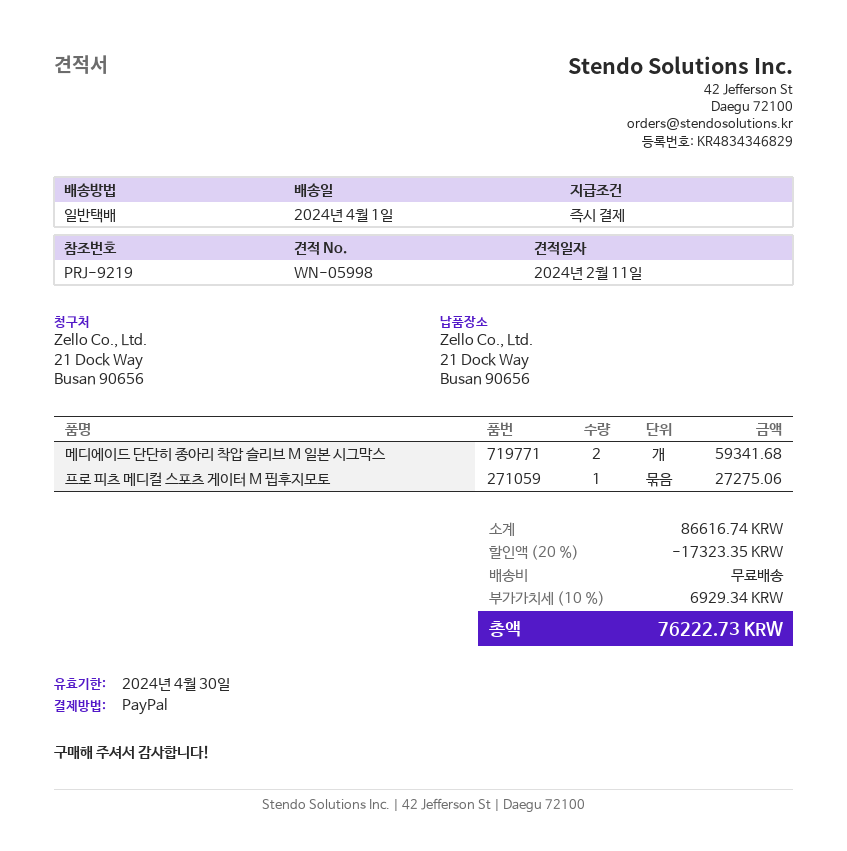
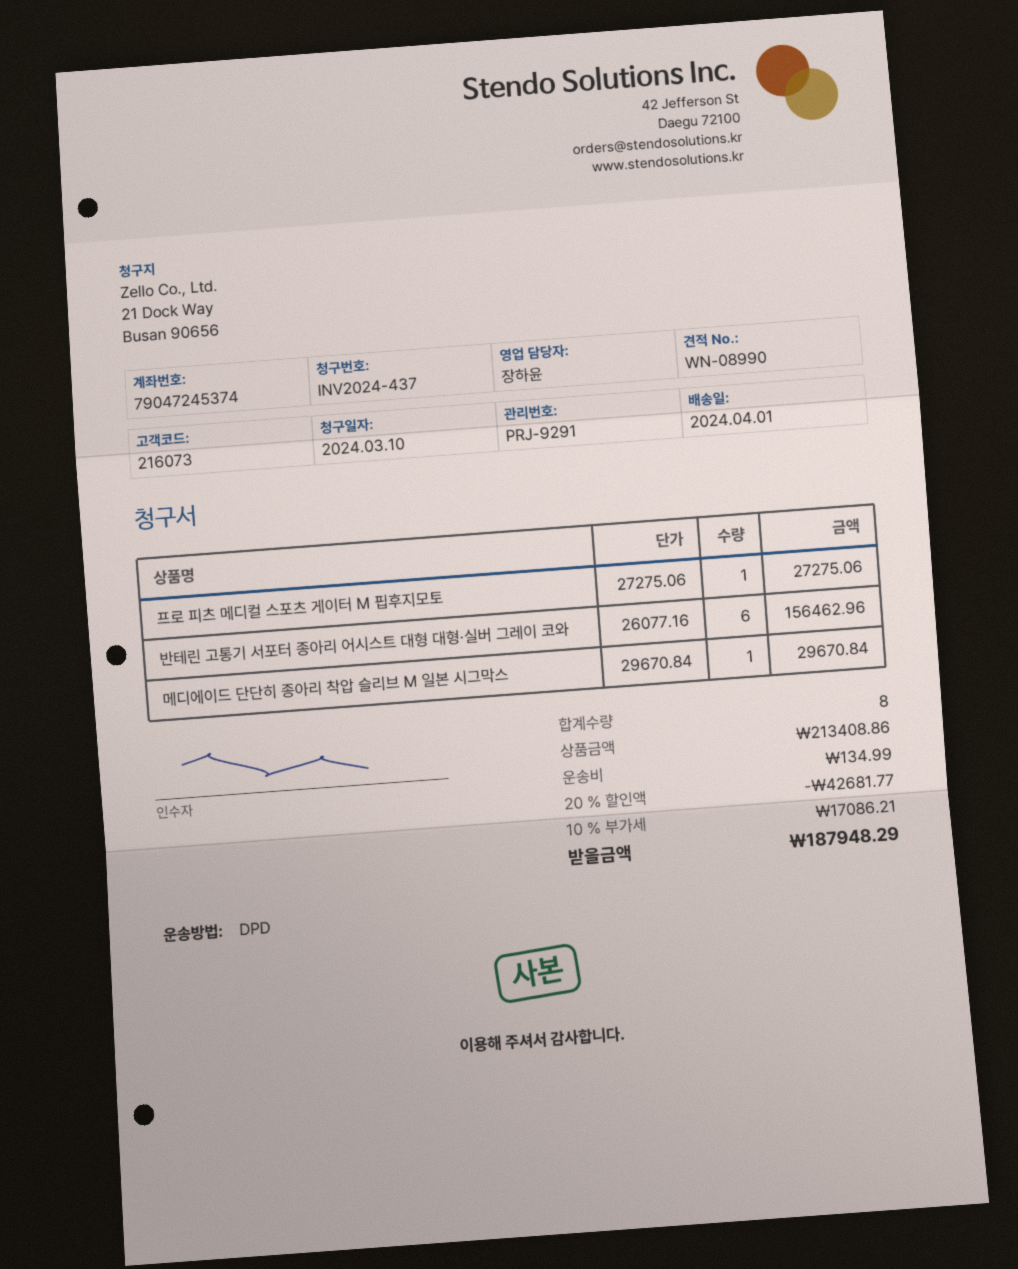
quote number: WN-05998 -> WN-08990
reference: PRJ-9219 -> PRJ-9291
shipping method: standard -> DPD
메디에이드 단단히 종아리 착압 슬리브 M 일본 시그막스: 2 for 59341.68 -> 1 for 29670.84
반테린 고통기 서포터 종아리 어시스트 대형 대형·실버 그레이 코와: none -> 6 for 156462.96
subtotal: 86616.74 -> 213408.86
discount: 20% = 17323.35 -> 20% = 42681.77
shipping: 0.00 -> 134.99
tax: 10% = 6929.34 -> 10% = 17086.21
total: 76222.73 -> 187948.29

